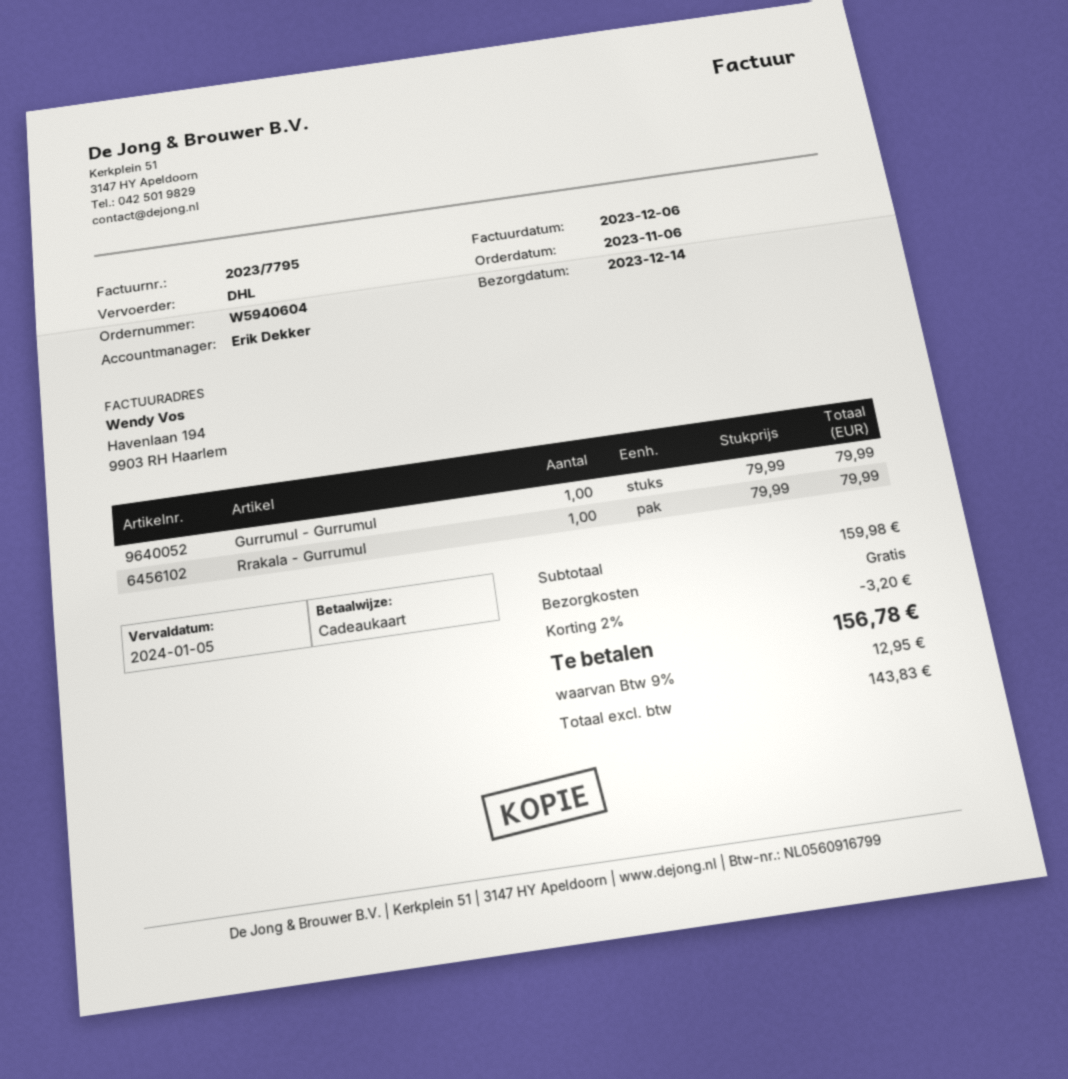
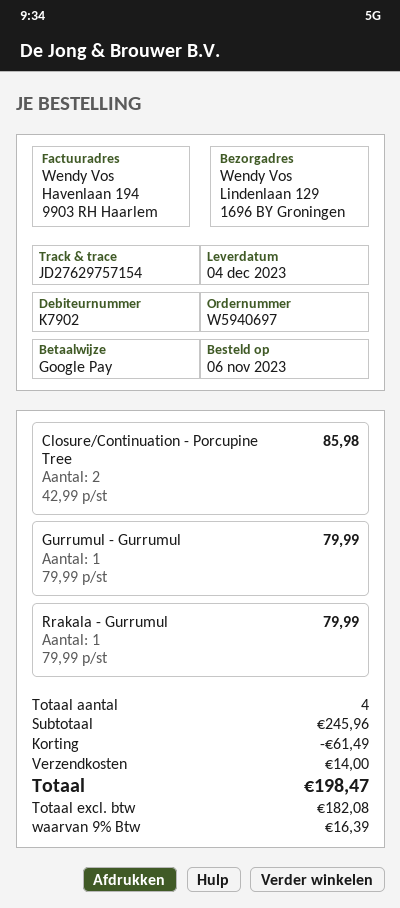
order number: W5940604 -> W5940697
delivery date: 2023-12-14 -> 2023-12-04
payment method: gift card -> Google Pay
Closure/Continuation - Porcupine Tree: none -> 2 x 42.99 = 85.98
subtotal: 159.98 -> 245.96
discount: 3.20 -> 61.49
shipping: 0.00 -> 14.00
net: 143.83 -> 182.08
tax: 9% = 12.95 -> 9% = 16.39
total: 156.78 -> 198.47

